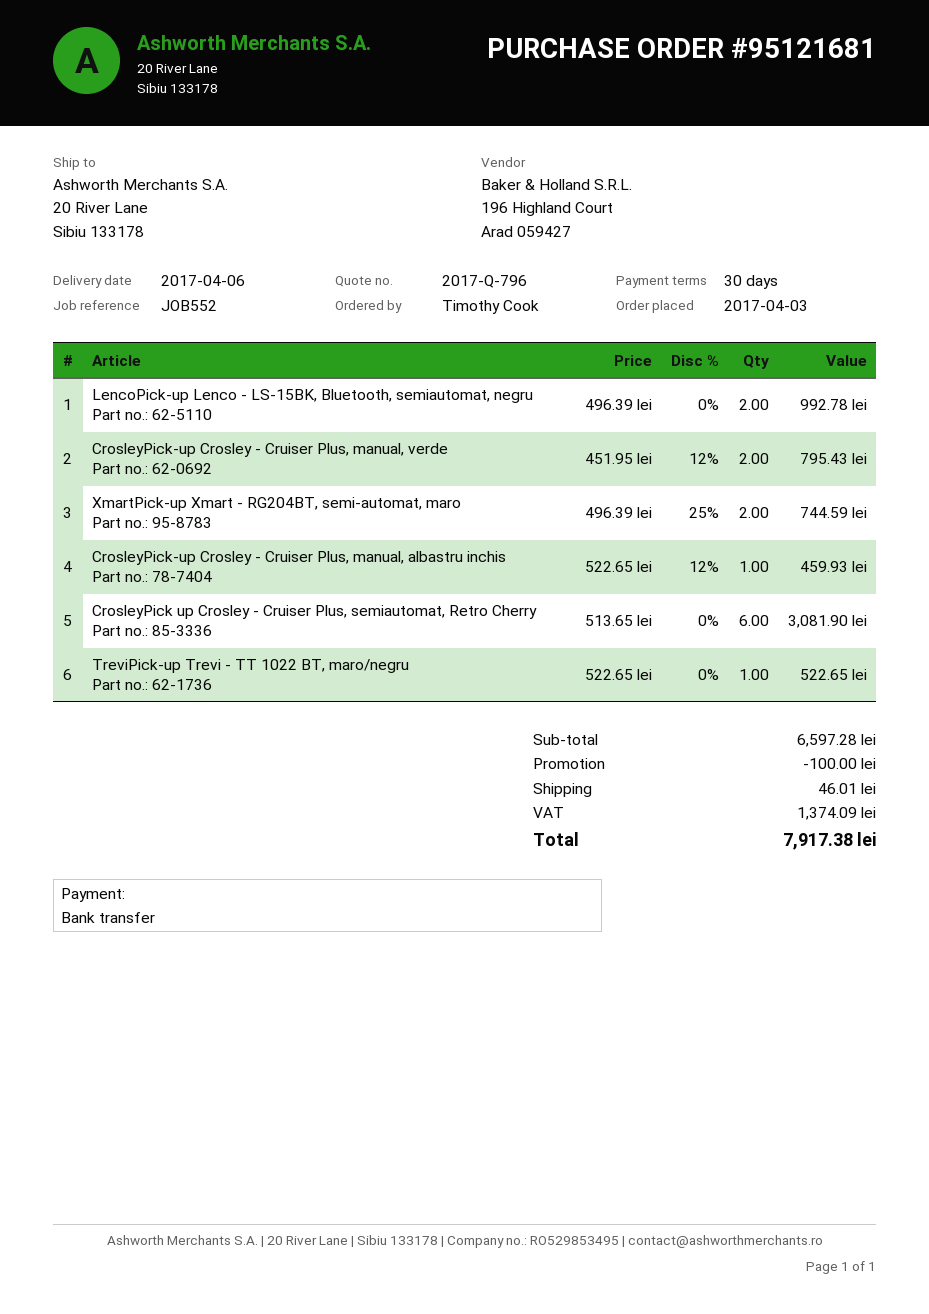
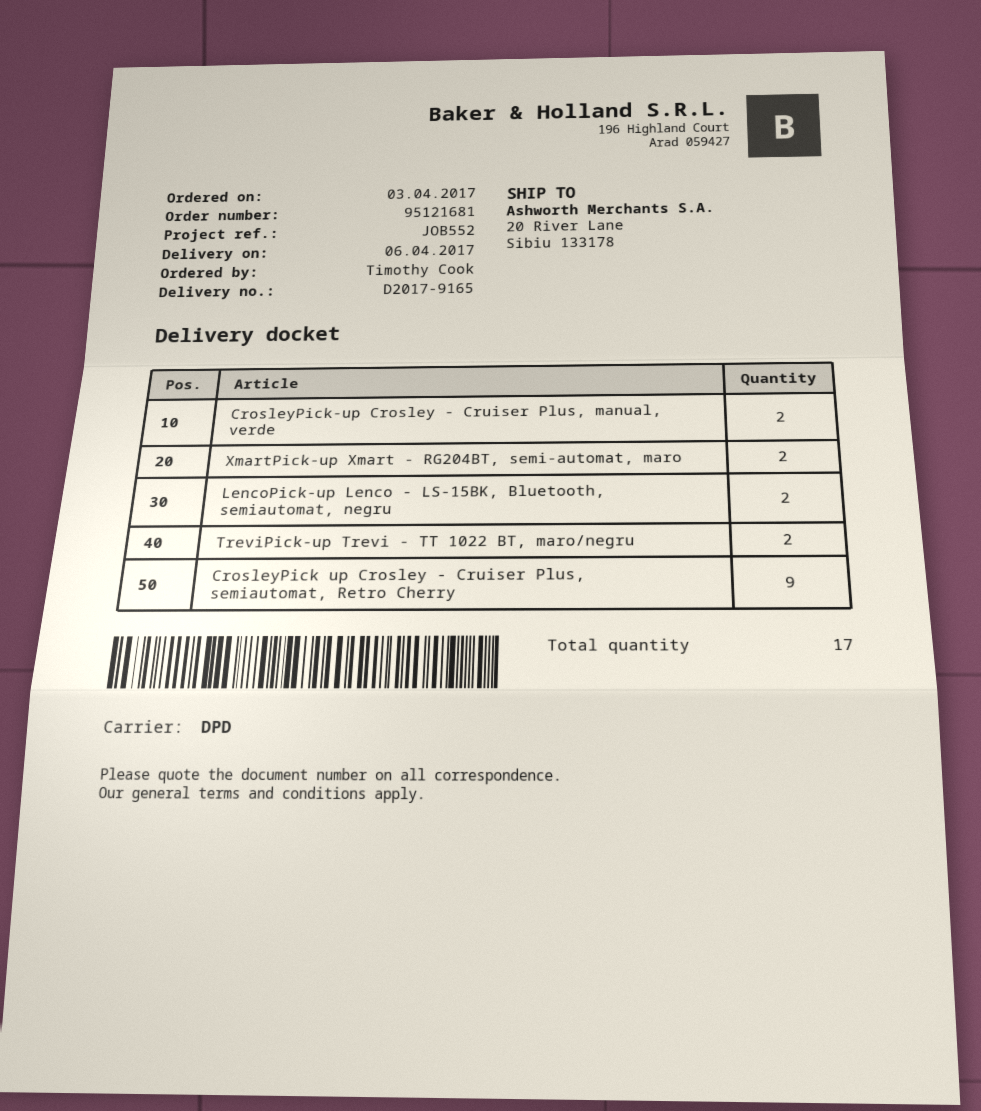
CrosleyPick-up Crosley - Cruiser Plus, manual, albastru inchis: 1 -> none
CrosleyPick up Crosley - Cruiser Plus, semiautomat, Retro Cherry: 6 -> 9
TreviPick-up Trevi - TT 1022 BT, maro/negru: 1 -> 2

